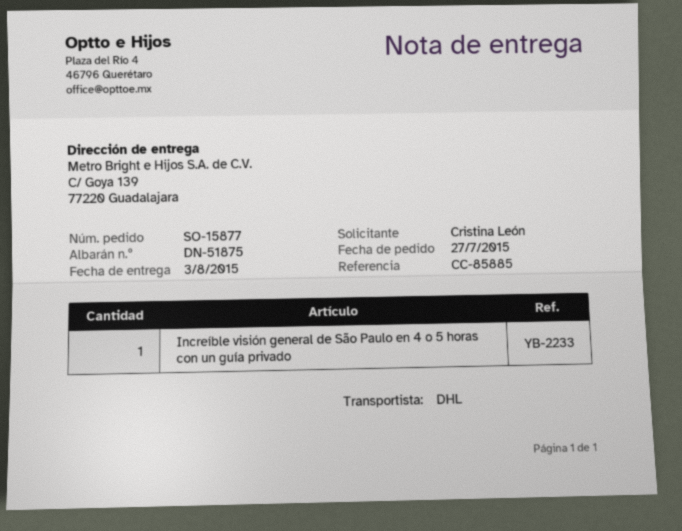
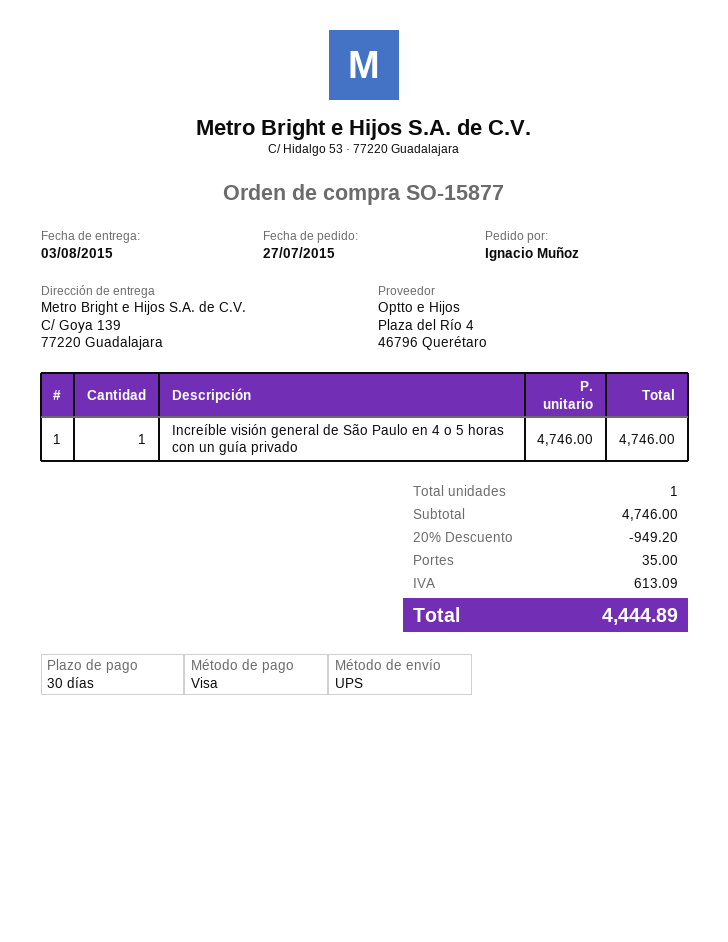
ordered by: Cristina León -> Ignacio Muñoz
shipping method: DHL -> UPS

